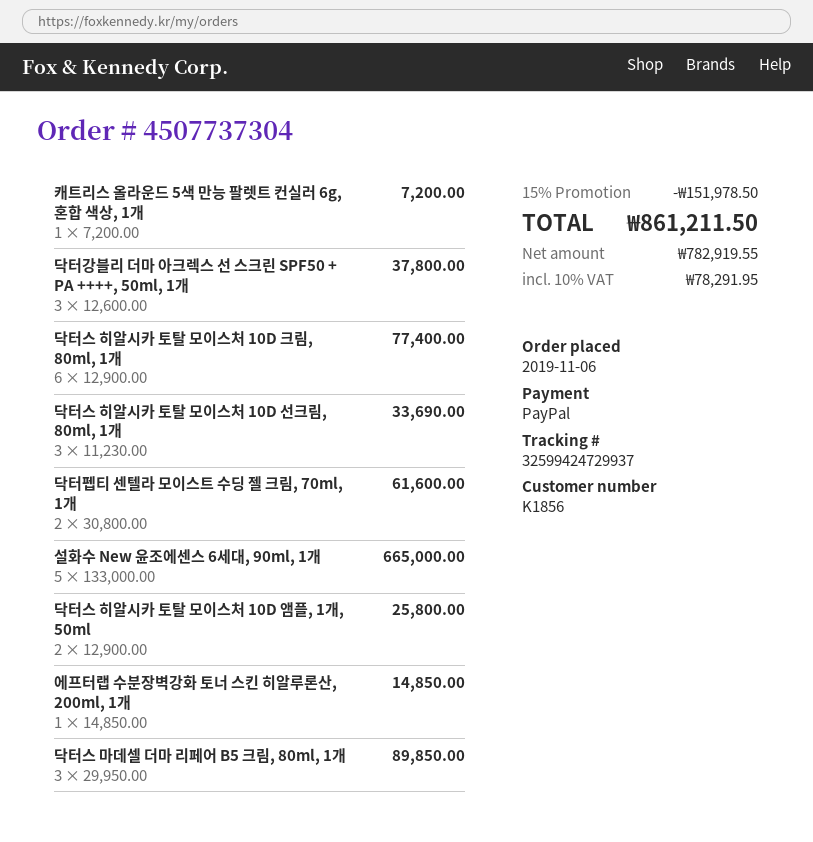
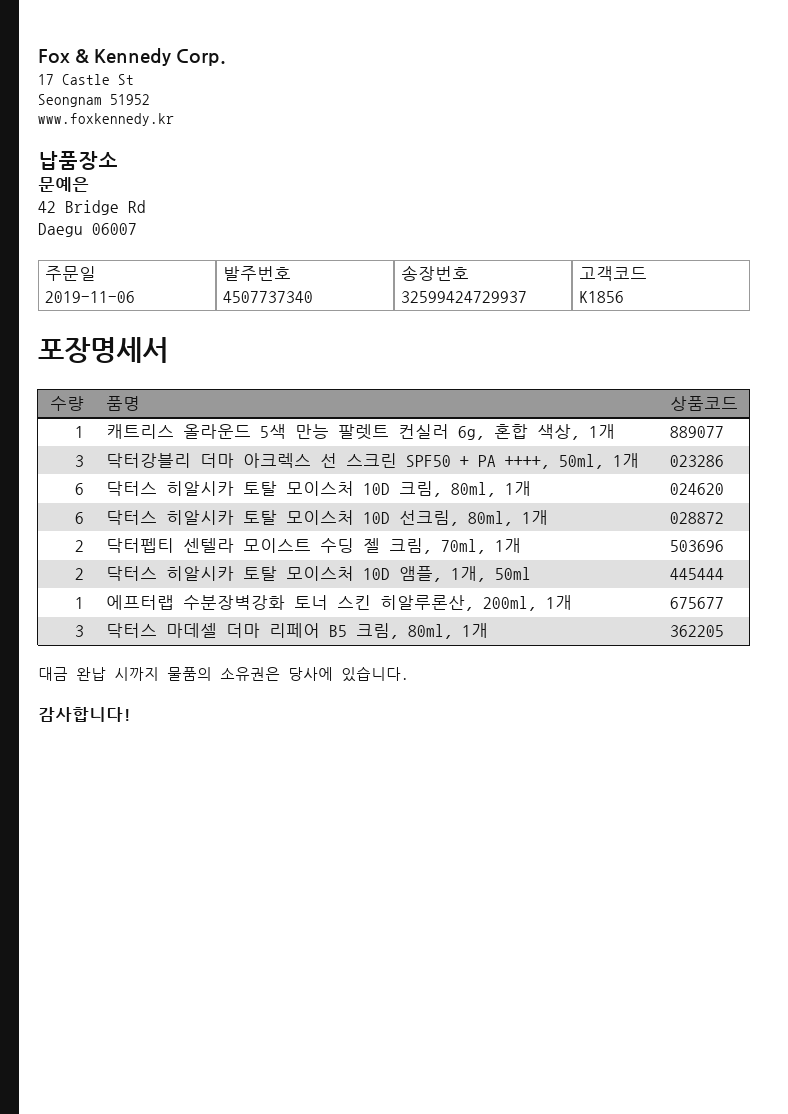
order number: 4507737304 -> 4507737340
닥터스 히알시카 토탈 모이스처 10D 선크림, 80ml, 1개: 3 -> 6
설화수 New 윤조에센스 6세대, 90ml, 1개: 5 -> none

